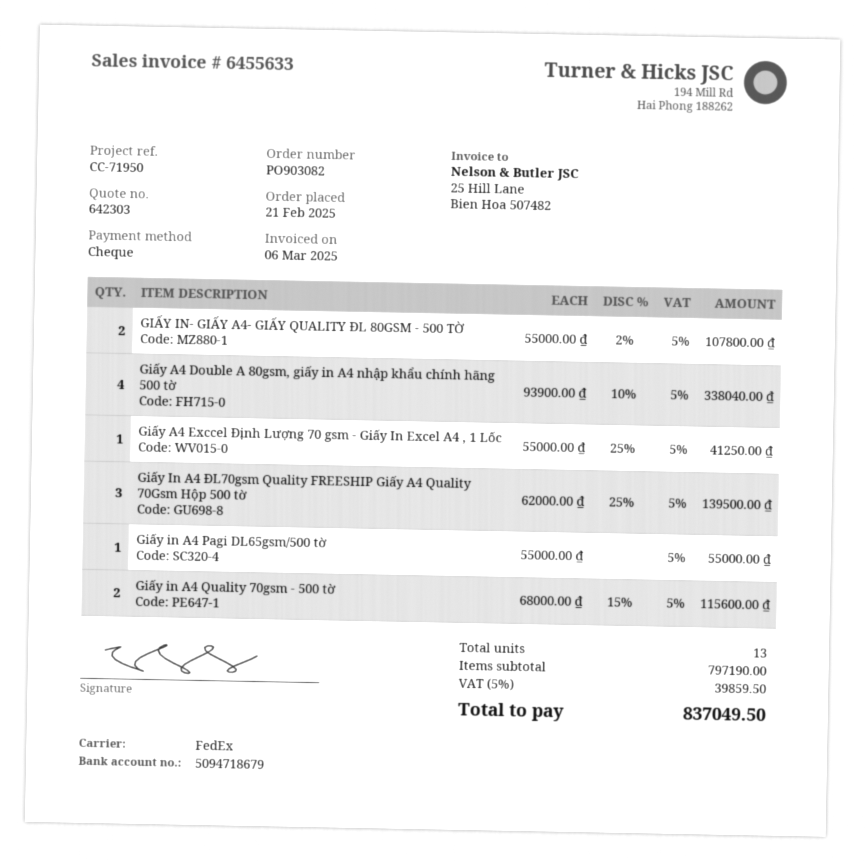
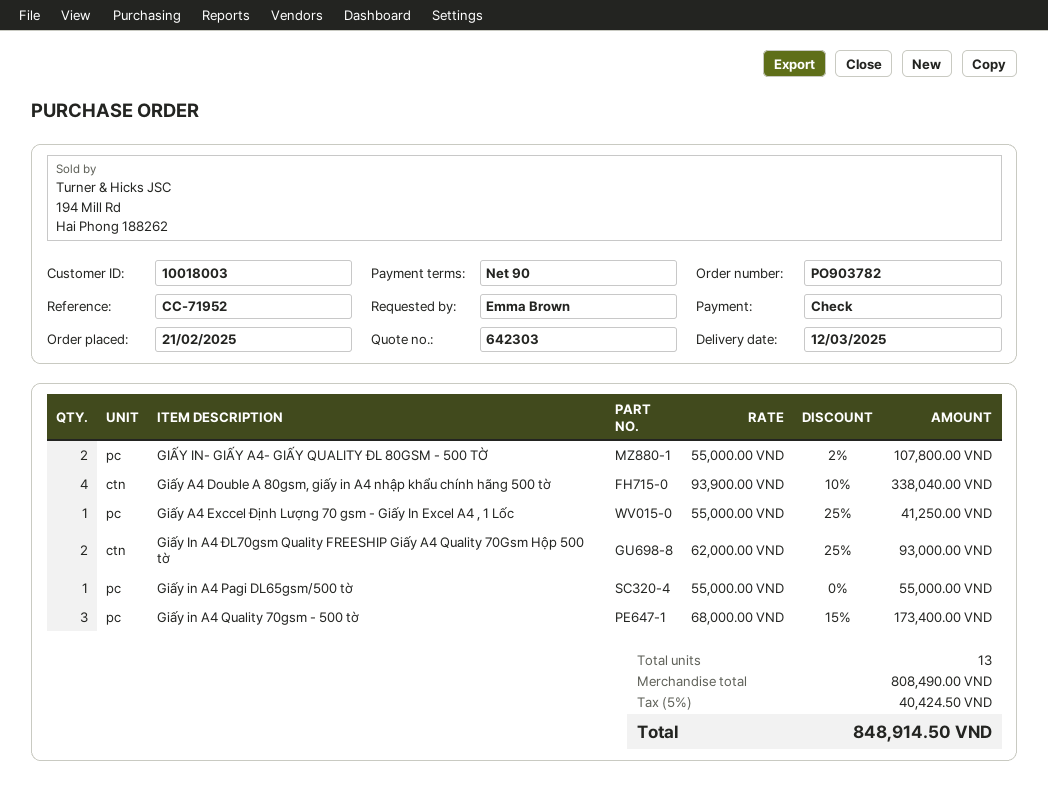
order number: PO903082 -> PO903782
reference: CC-71950 -> CC-71952
Giấy In A4 ĐL70gsm Quality FREESHIP Giấy A4 Quality 70Gsm Hộp 500 tờ: 3 x 62000.00 - 25% = 139500.00 -> 2 x 62000.00 - 25% = 93000.00
Giấy in A4 Quality 70gsm - 500 tờ: 2 x 68000.00 - 15% = 115600.00 -> 3 x 68000.00 - 15% = 173400.00
subtotal: 797190.00 -> 808490.00
tax: 5% = 39859.50 -> 5% = 40424.50
total: 837049.50 -> 848914.50

